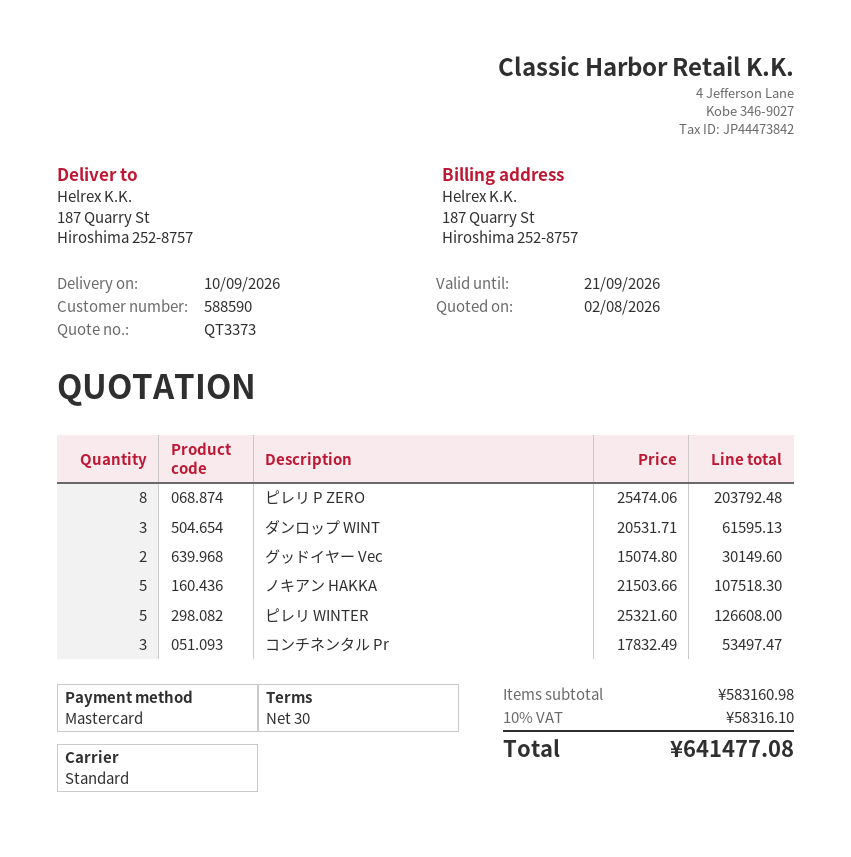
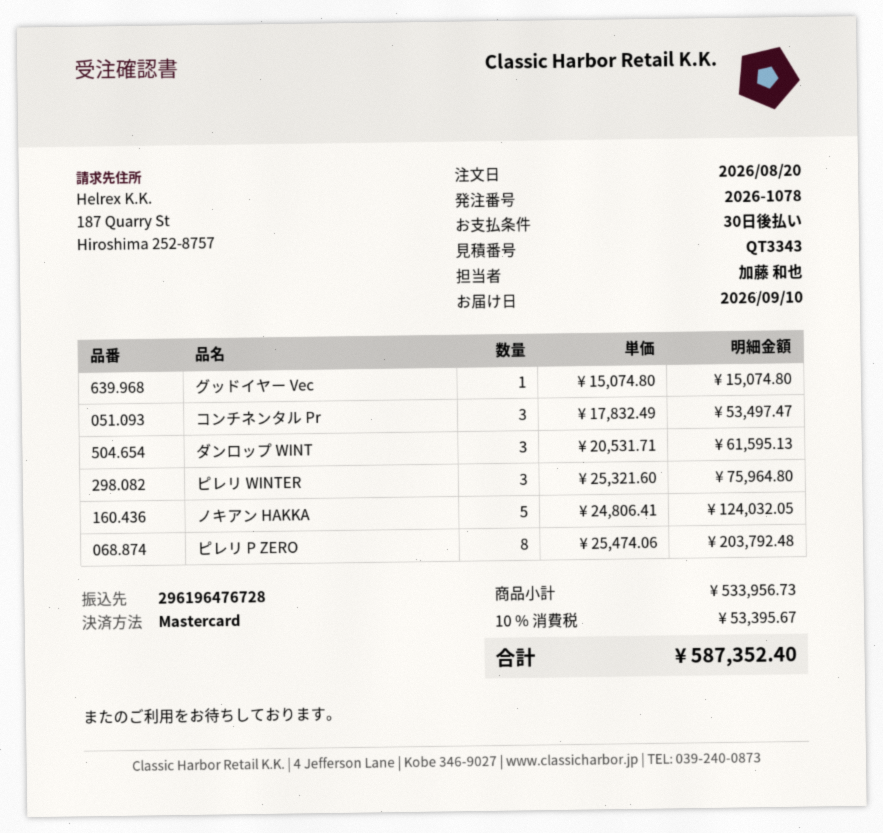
quote number: QT3373 -> QT3343
グッドイヤー Vec: 2 x 15074.80 = 30149.60 -> 1 x 15074.80 = 15074.80
ノキアン HAKKA: 5 x 21503.66 = 107518.30 -> 5 x 24806.41 = 124032.05
ピレリ WINTER: 5 x 25321.60 = 126608.00 -> 3 x 25321.60 = 75964.80
subtotal: 583160.98 -> 533956.73
tax: 10% = 58316.10 -> 10% = 53395.67
total: 641477.08 -> 587352.40

